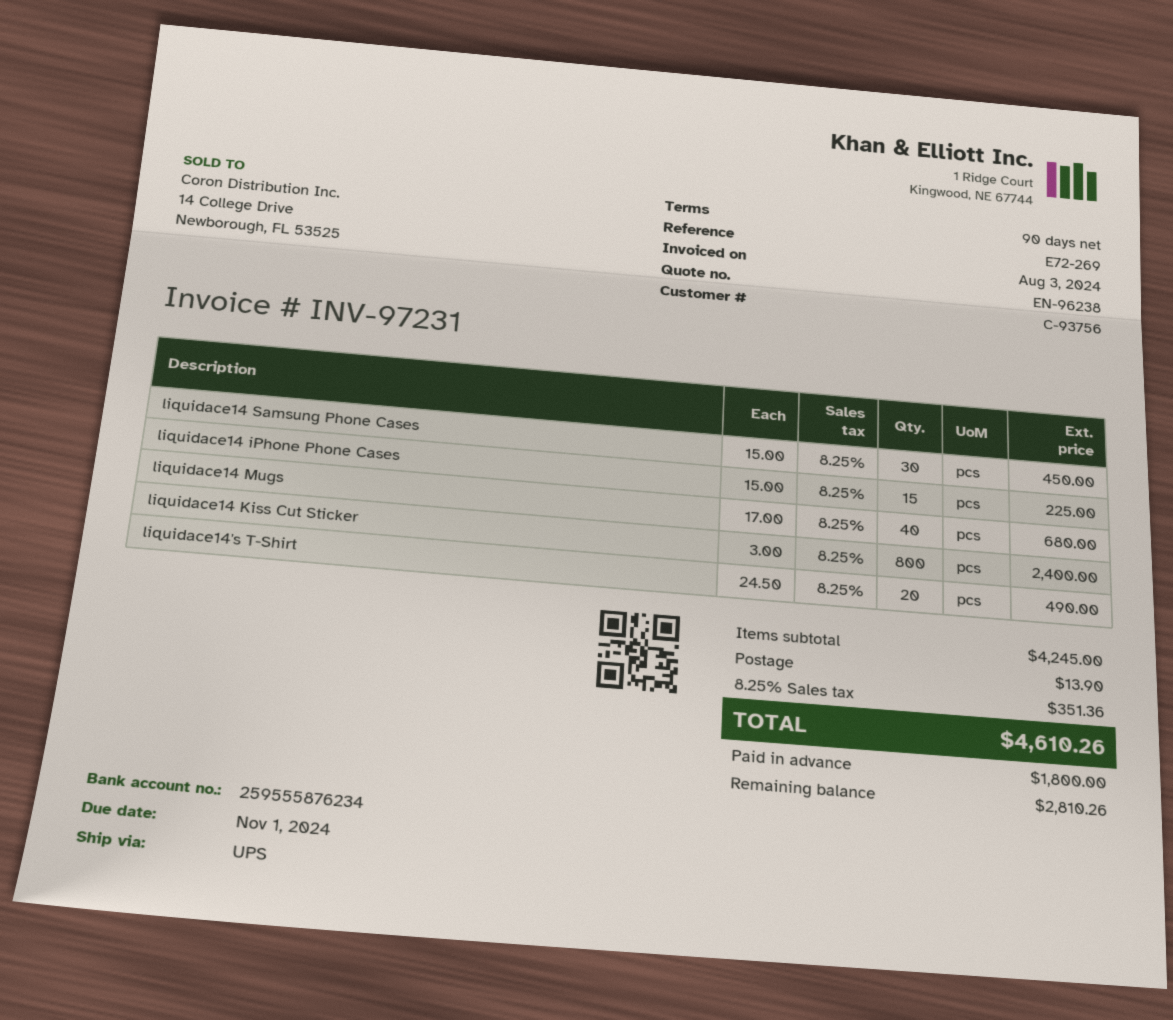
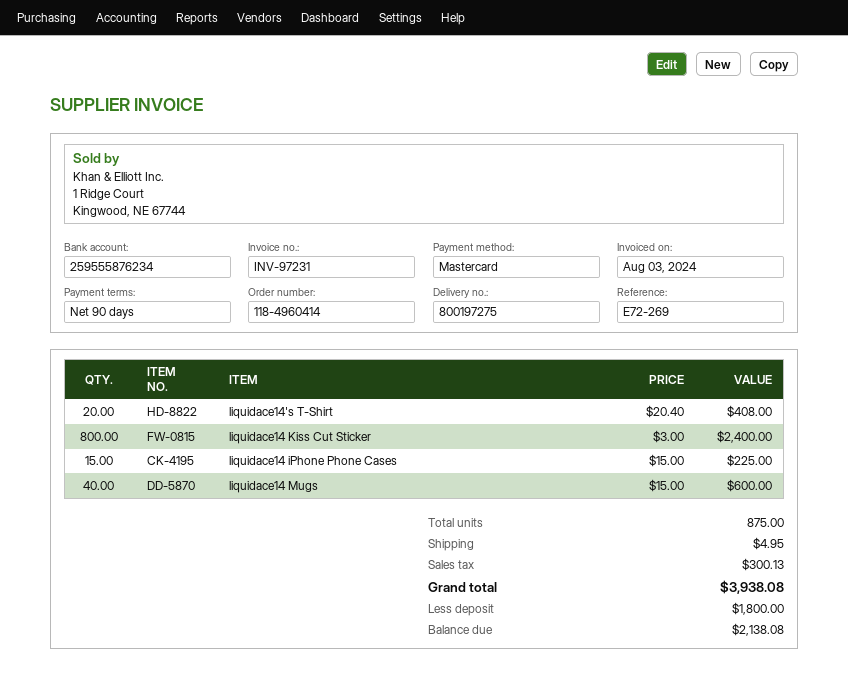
liquidace14 Samsung Phone Cases: 30 x 15.00 = 450.00 -> none
liquidace14 Mugs: 40 x 17.00 = 680.00 -> 40 x 15.00 = 600.00
liquidace14's T-Shirt: 20 x 24.50 = 490.00 -> 20 x 20.40 = 408.00
shipping: 13.90 -> 4.95
tax: 351.36 -> 300.13
total: 4610.26 -> 3938.08
balance: 2810.26 -> 2138.08

